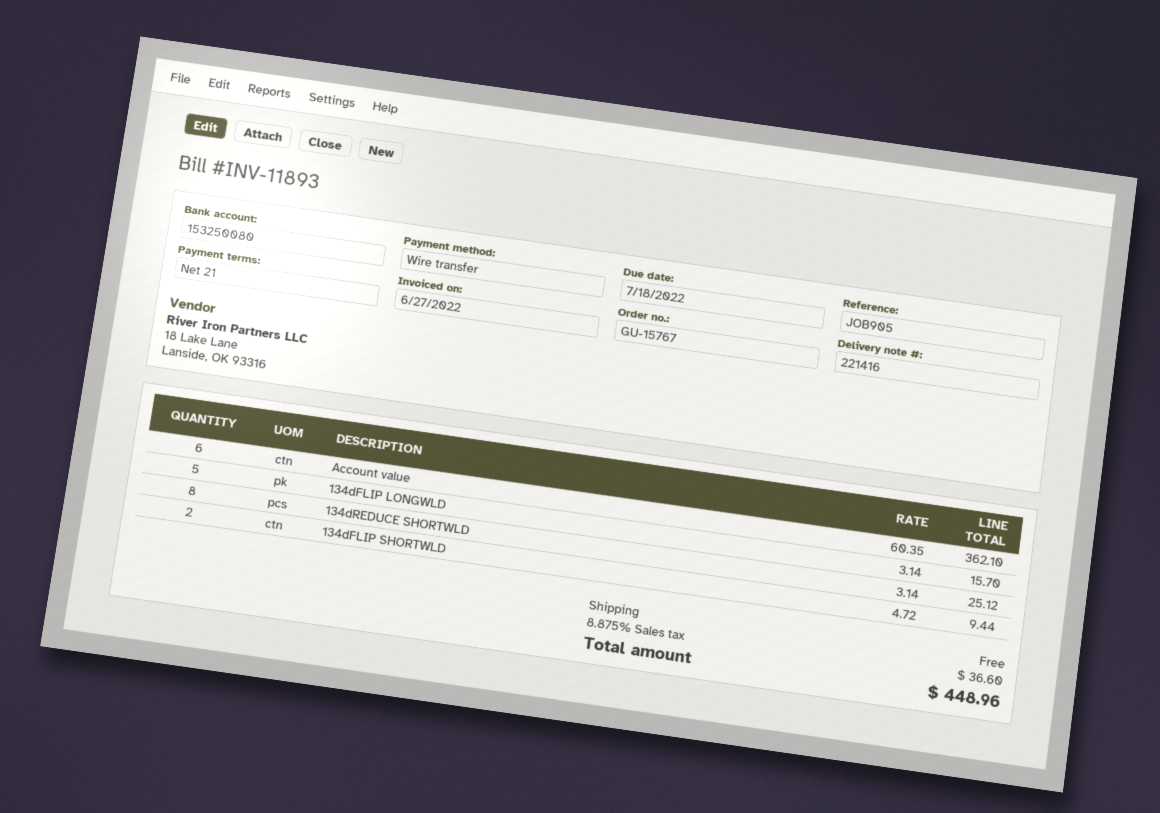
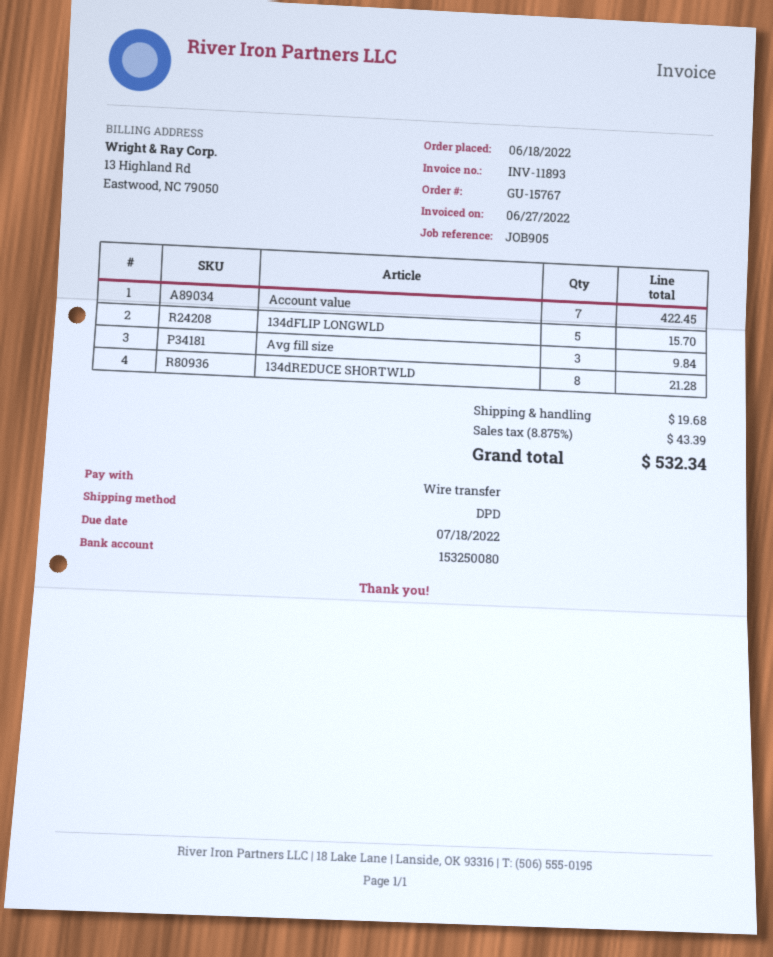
Account value: 6 for 362.10 -> 7 for 422.45
134dREDUCE SHORTWLD: 8 for 25.12 -> 8 for 21.28
134dFLIP SHORTWLD: 2 for 9.44 -> none
Avg fill size: none -> 3 for 9.84
shipping: 0.00 -> 19.68
tax: 8.875% = 36.60 -> 8.875% = 43.39
total: 448.96 -> 532.34

